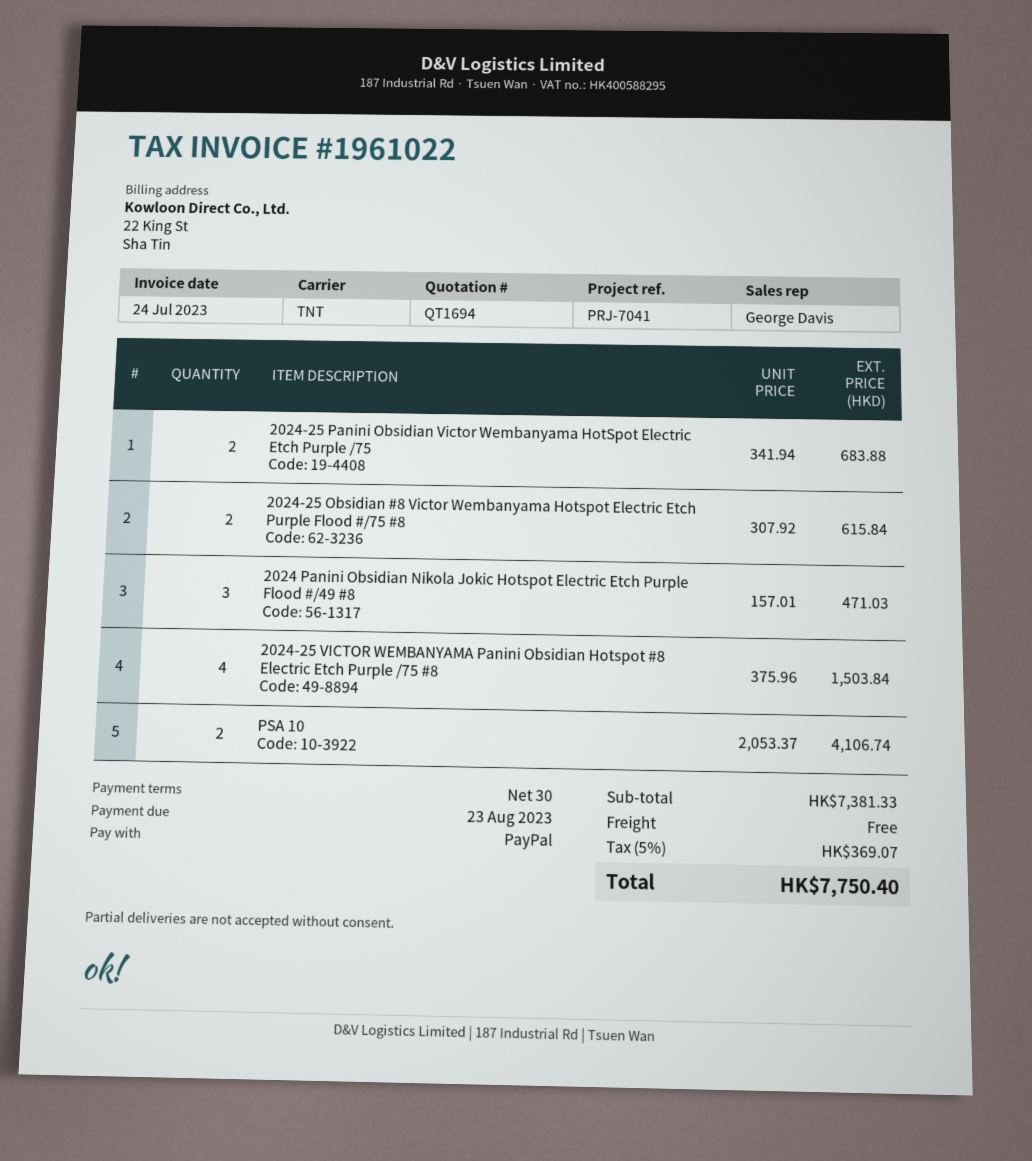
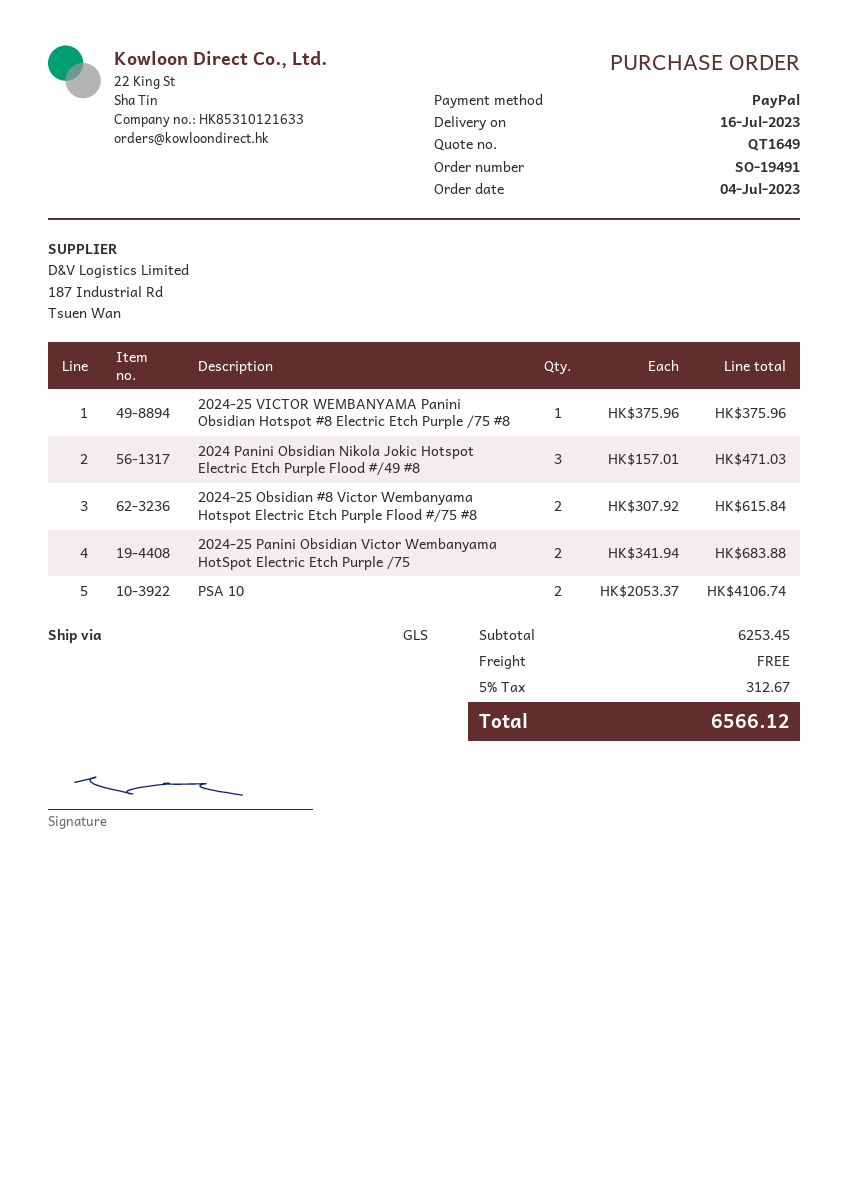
quote number: QT1694 -> QT1649
shipping method: TNT -> GLS
2024-25 VICTOR WEMBANYAMA Panini Obsidian Hotspot #8 Electric Etch Purple /75 #8: 4 x 375.96 = 1503.84 -> 1 x 375.96 = 375.96
subtotal: 7381.33 -> 6253.45
tax: 5% = 369.07 -> 5% = 312.67
total: 7750.40 -> 6566.12

